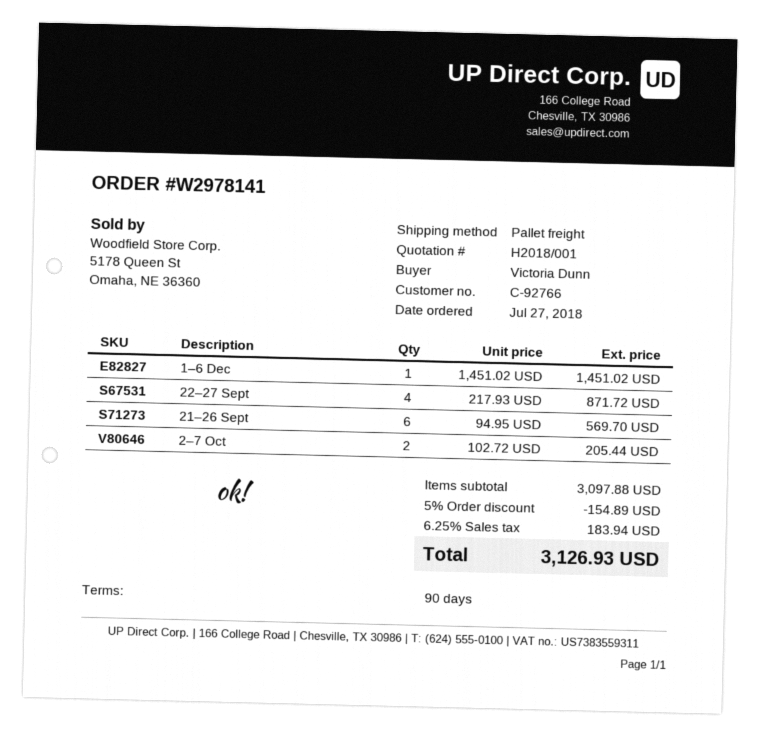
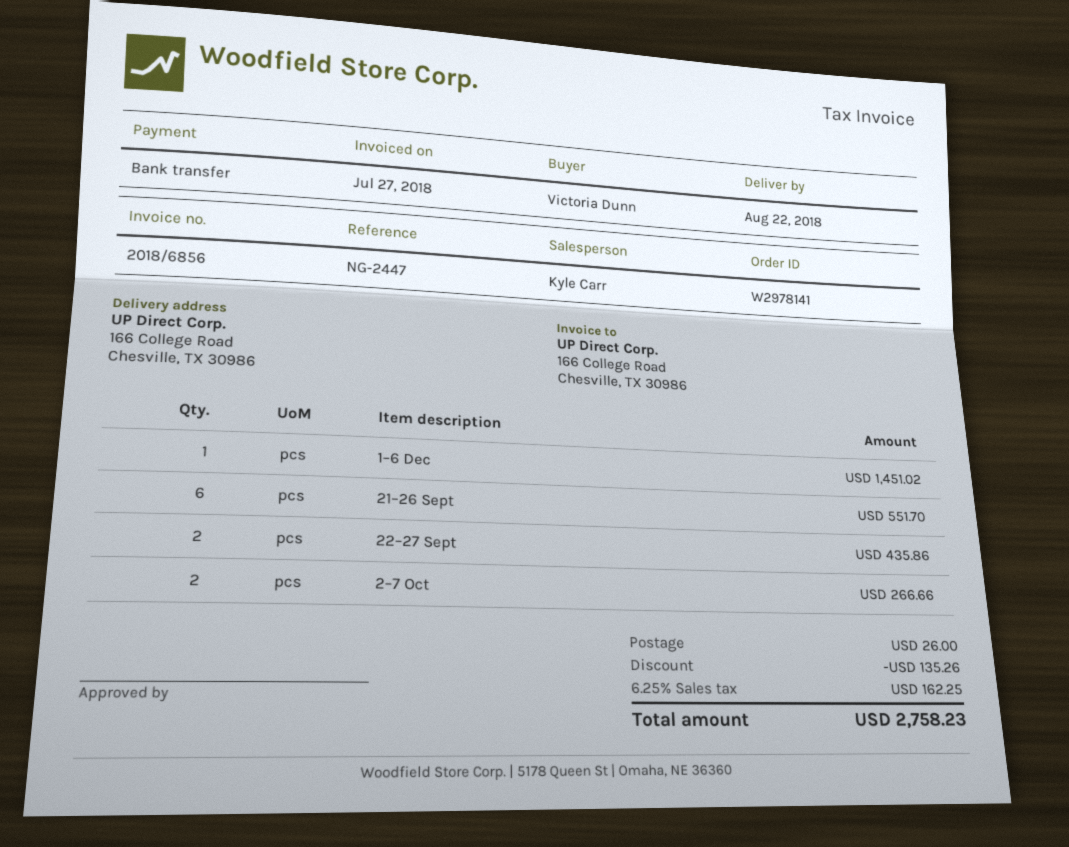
22–27 Sept: 4 for 871.72 -> 2 for 435.86
21–26 Sept: 6 for 569.70 -> 6 for 551.70
2–7 Oct: 2 for 205.44 -> 2 for 266.66
discount: 154.89 -> 135.26
shipping: none -> 26.00
tax: 6.25% = 183.94 -> 6.25% = 162.25
total: 3126.93 -> 2758.23

